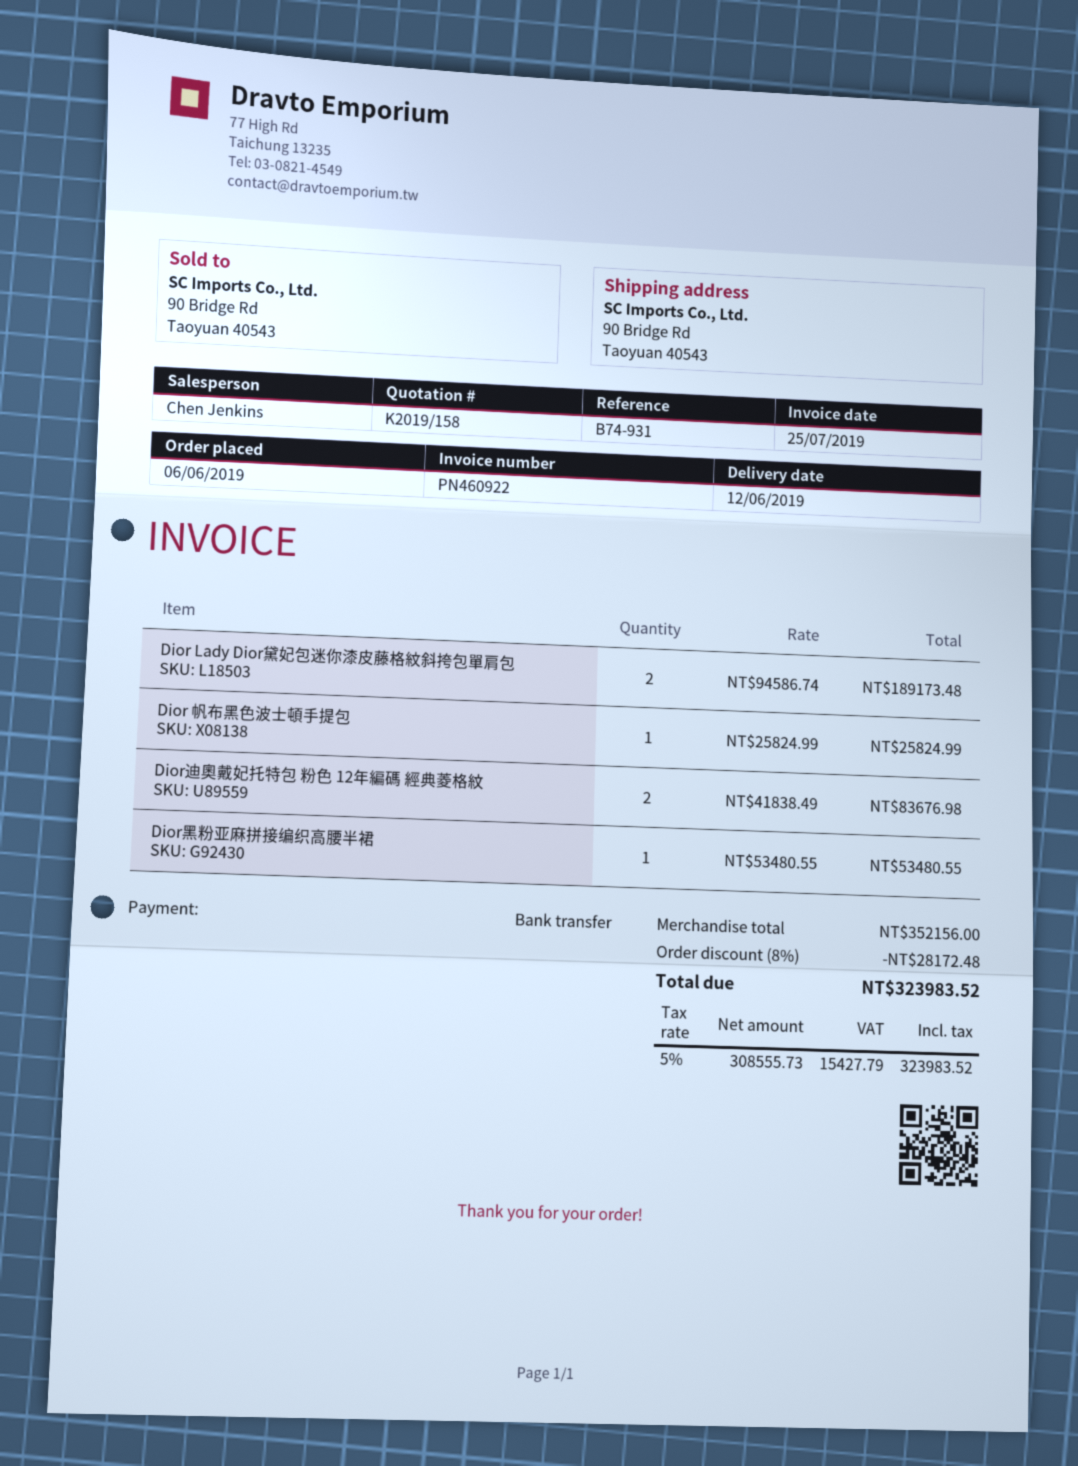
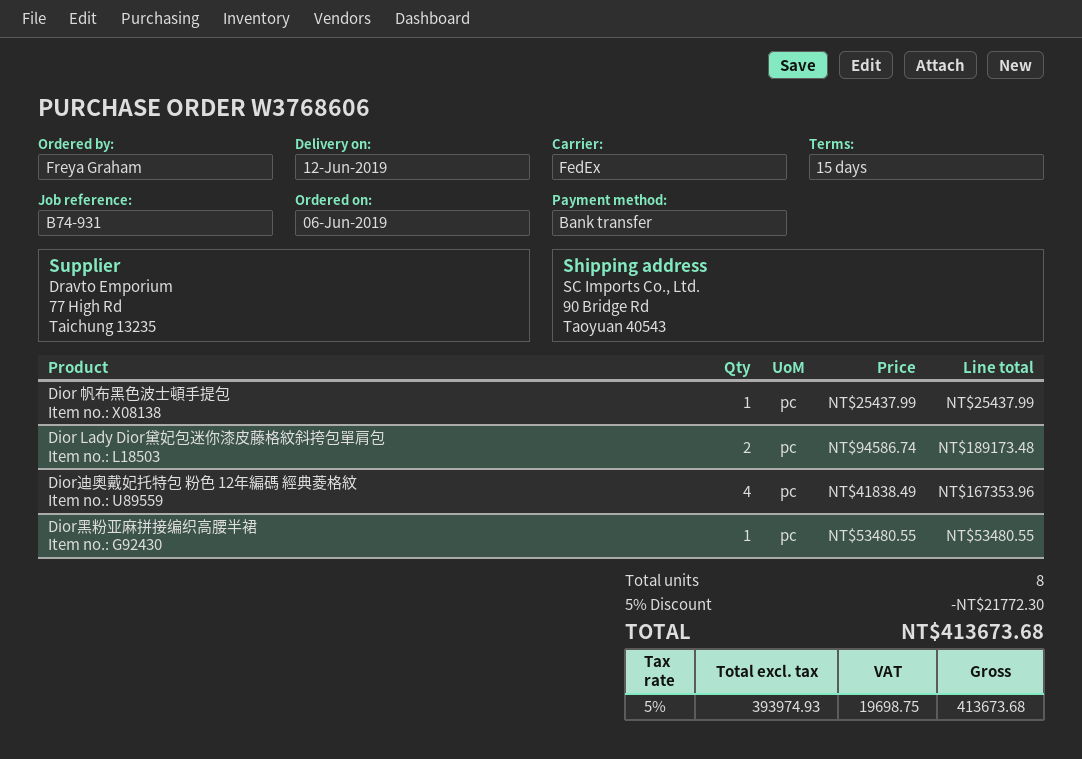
Dior 帆布黑色波士頓手提包: 1 x 25824.99 = 25824.99 -> 1 x 25437.99 = 25437.99
Dior迪奧戴妃托特包 粉色 12年編碼 經典菱格紋: 2 x 41838.49 = 83676.98 -> 4 x 41838.49 = 167353.96
discount: 8% = 28172.48 -> 5% = 21772.30
net: 308555.73 -> 393974.93
tax: 5% = 15427.79 -> 5% = 19698.75
total: 323983.52 -> 413673.68

